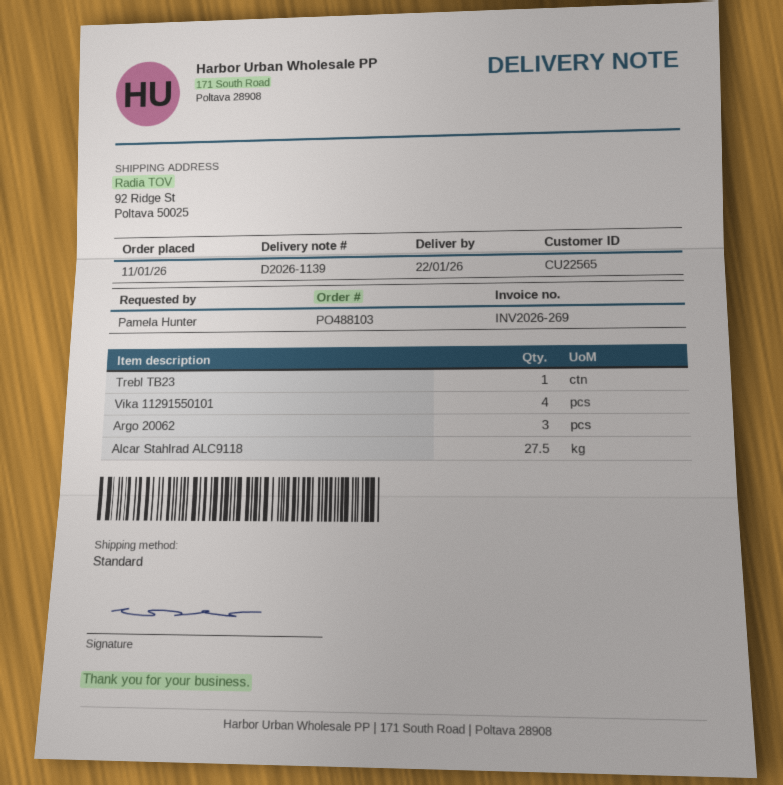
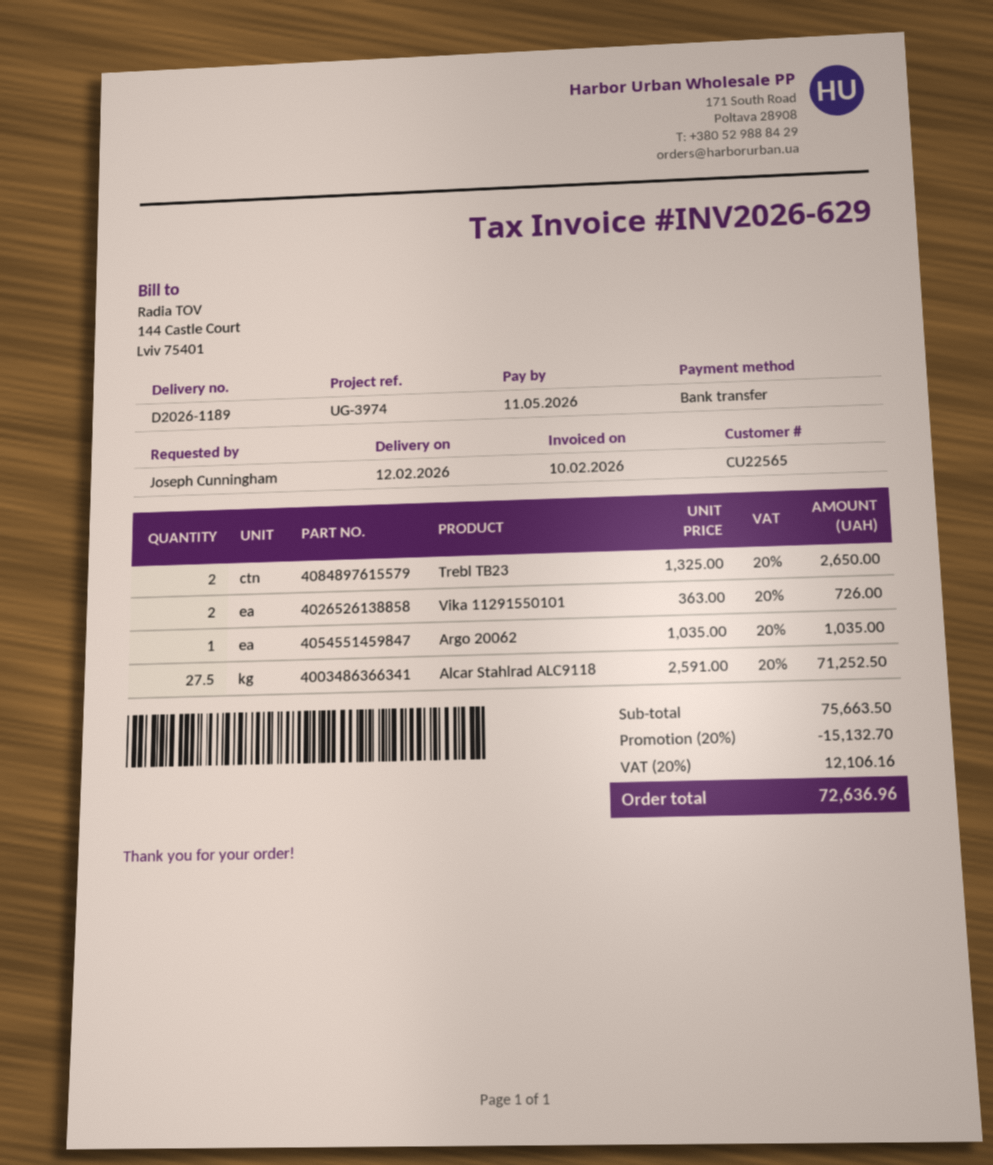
delivery note number: D2026-1139 -> D2026-1189
delivery date: 2026-01-22 -> 2026-02-12
invoice number: INV2026-269 -> INV2026-629
ordered by: Pamela Hunter -> Joseph Cunningham
Trebl TB23: 1 -> 2
Vika 11291550101: 4 -> 2
Argo 20062: 3 -> 1

